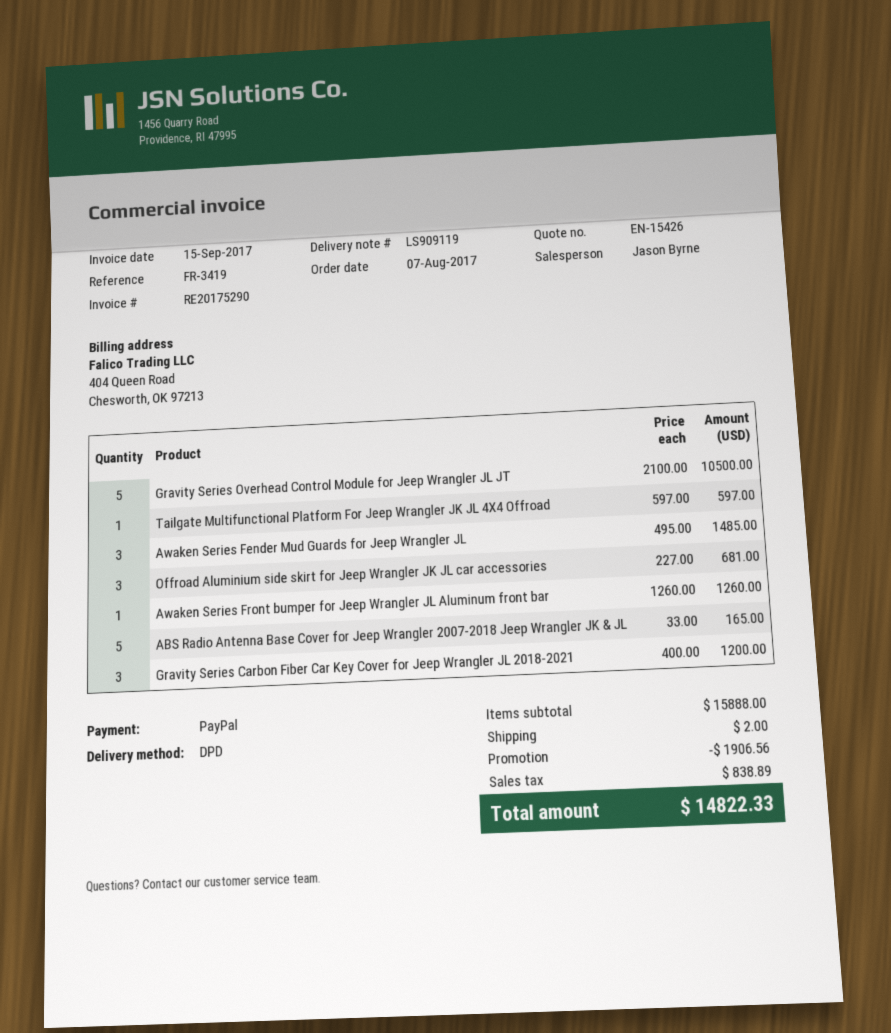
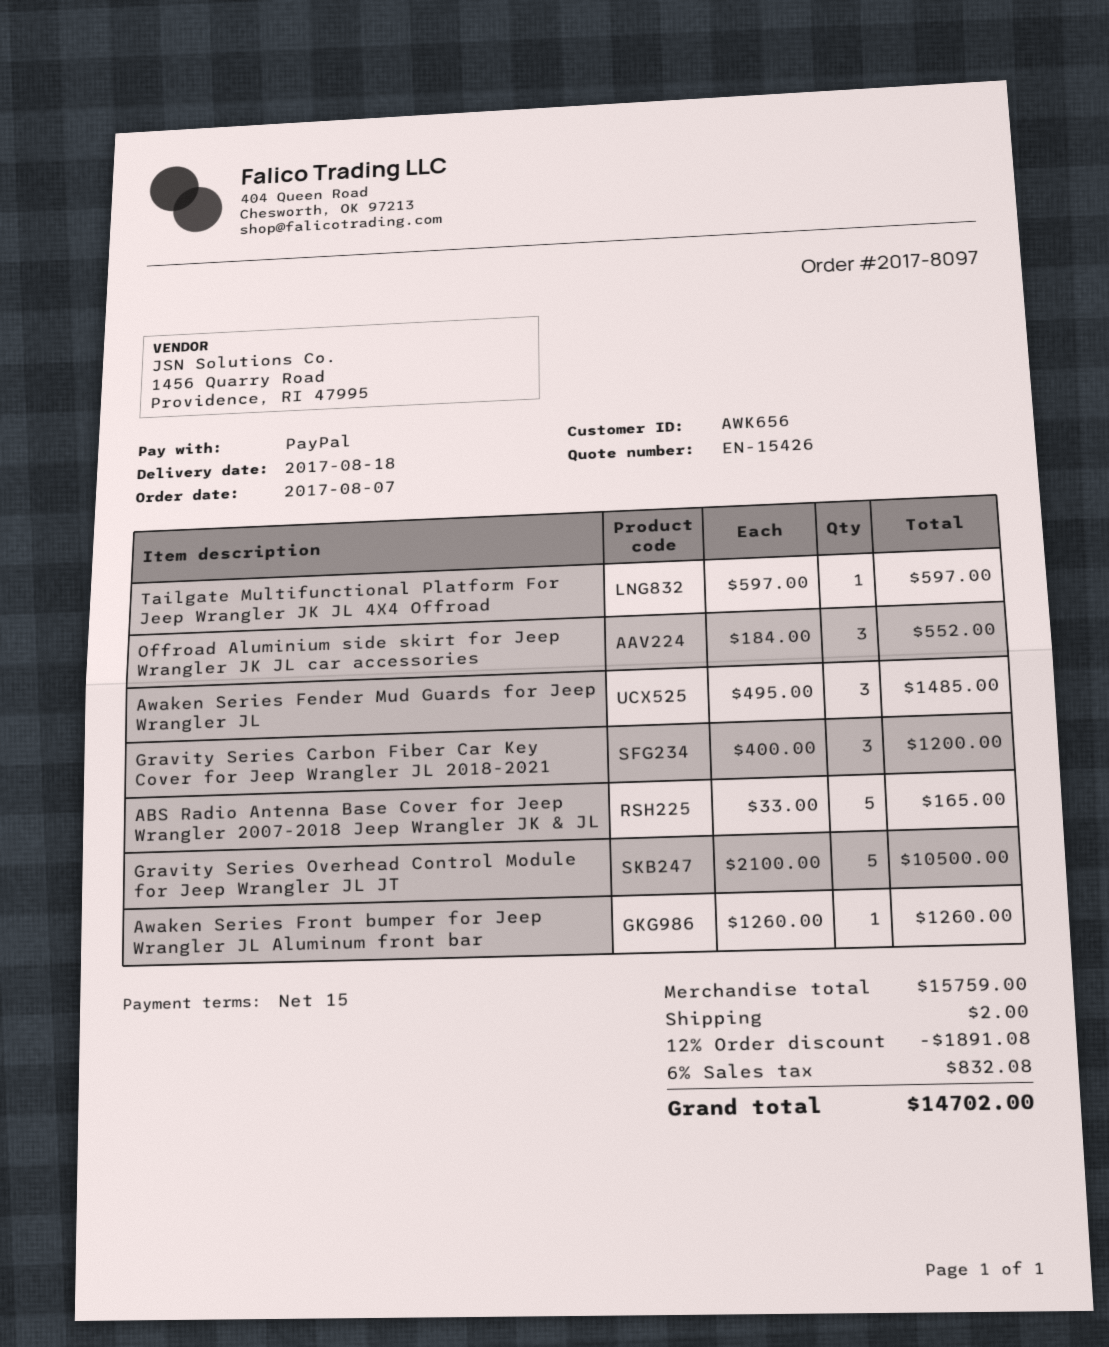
Offroad Aluminium side skirt for Jeep Wrangler JK JL car accessories: 3 x 227.00 = 681.00 -> 3 x 184.00 = 552.00
subtotal: 15888.00 -> 15759.00
discount: 1906.56 -> 1891.08
tax: 838.89 -> 832.08
total: 14822.33 -> 14702.00

